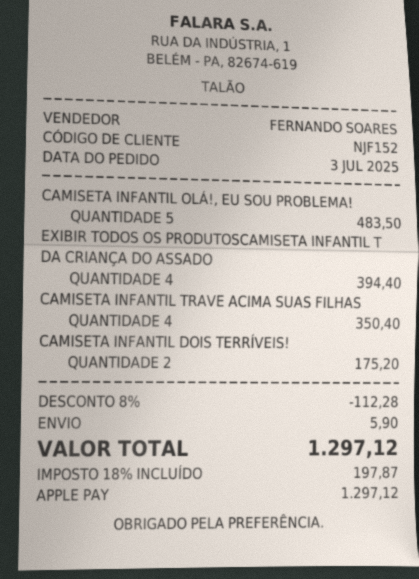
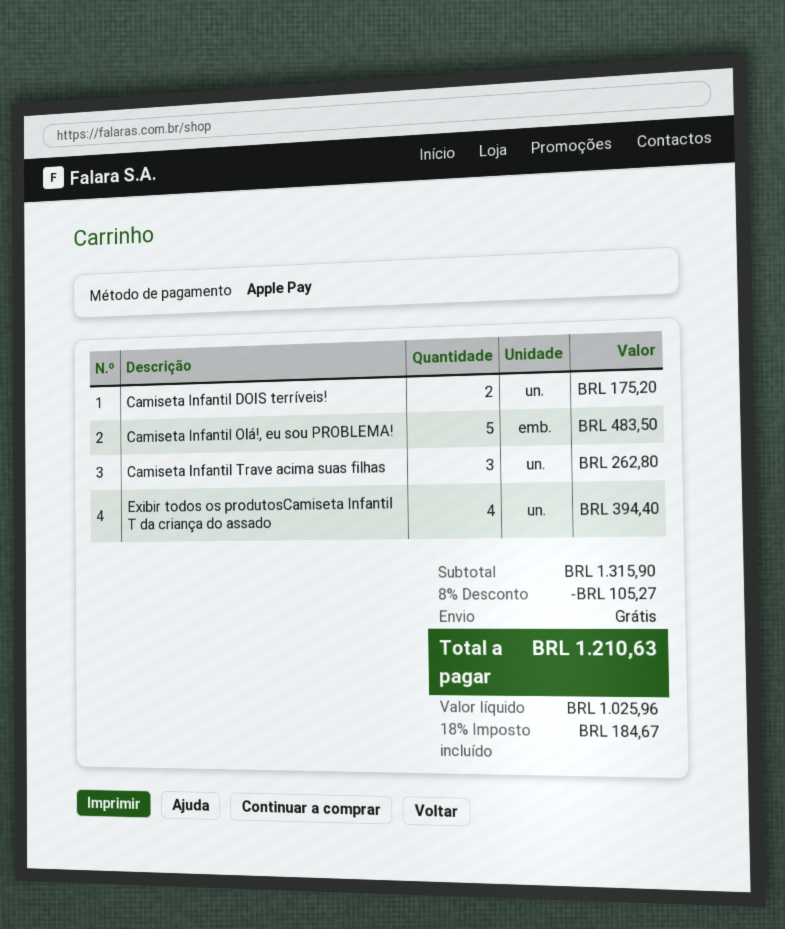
CAMISETA INFANTIL TRAVE ACIMA SUAS FILHAS: 4 for 350.40 -> 3 for 262.80
discount: 8% = 112.28 -> 8% = 105.27
shipping: 5.90 -> 0.00
tax: 18% = 197.87 -> 18% = 184.67
total: 1297.12 -> 1210.63

